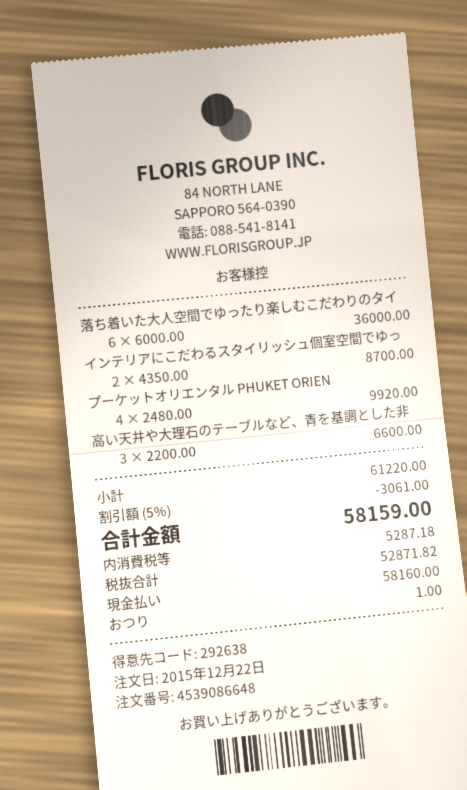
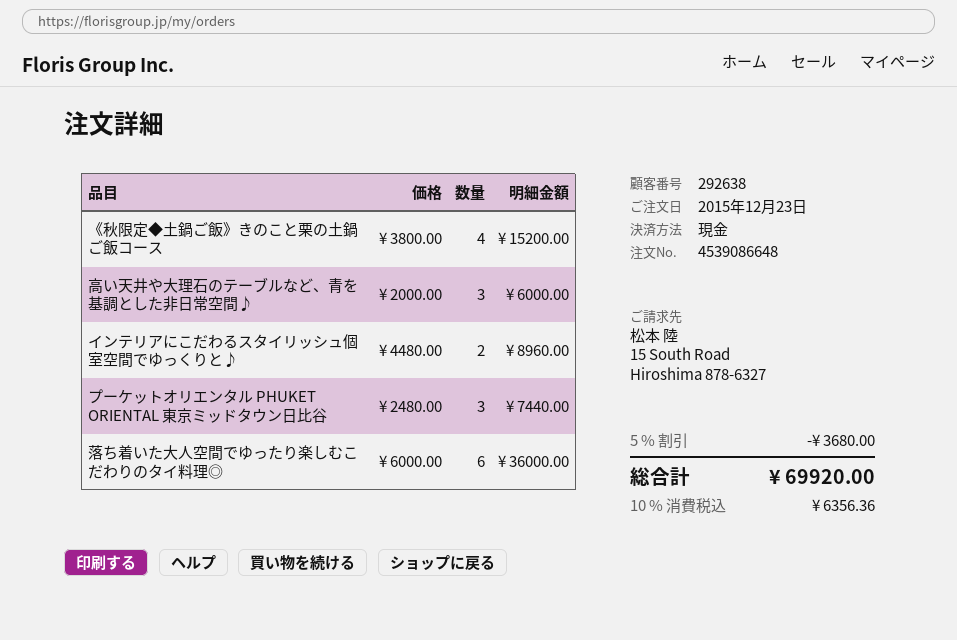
order date: 2015-12-22 -> 2015-12-23
インテリアにこだわるスタイリッシュ個室空間でゆっ: 2 x 4350.00 = 8700.00 -> 2 x 4480.00 = 8960.00
プーケットオリエンタル PHUKET ORIEN: 4 x 2480.00 = 9920.00 -> 3 x 2480.00 = 7440.00
高い天井や大理石のテーブルなど、青を基調とした非: 3 x 2200.00 = 6600.00 -> 3 x 2000.00 = 6000.00
《秋限定◆土鍋ご飯》きのこと栗の土鍋ご飯コース: none -> 4 x 3800.00 = 15200.00
discount: 5% = 3061.00 -> 5% = 3680.00
tax: 5287.18 -> 6356.36
total: 58159.00 -> 69920.00

